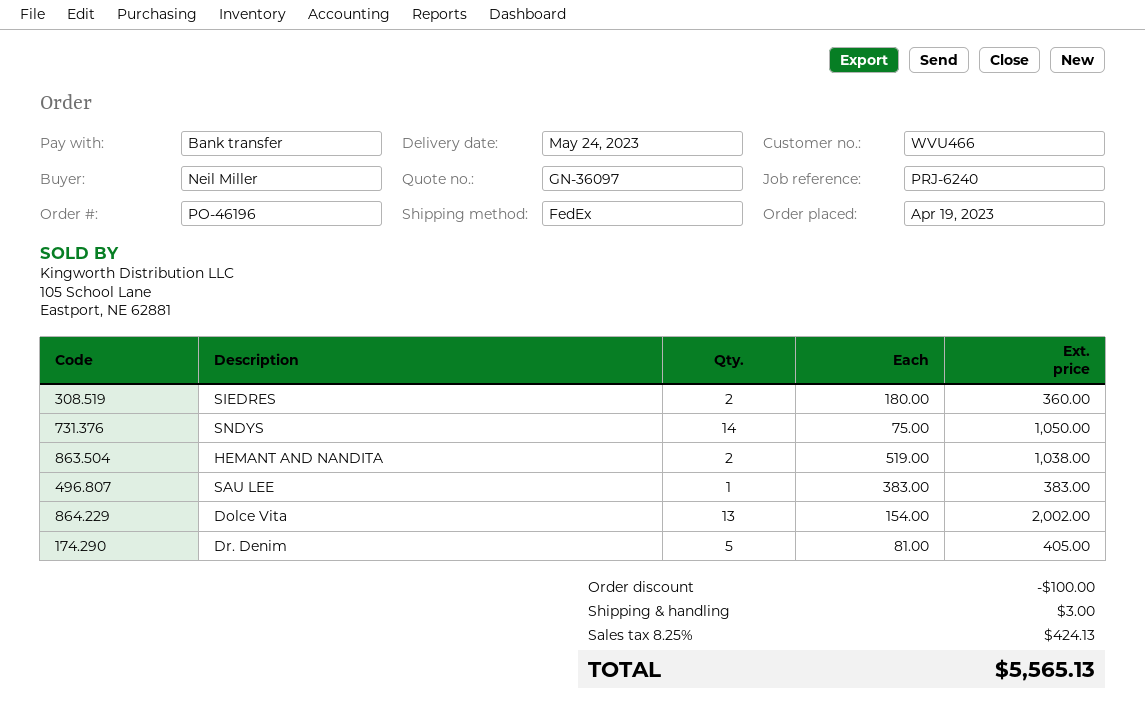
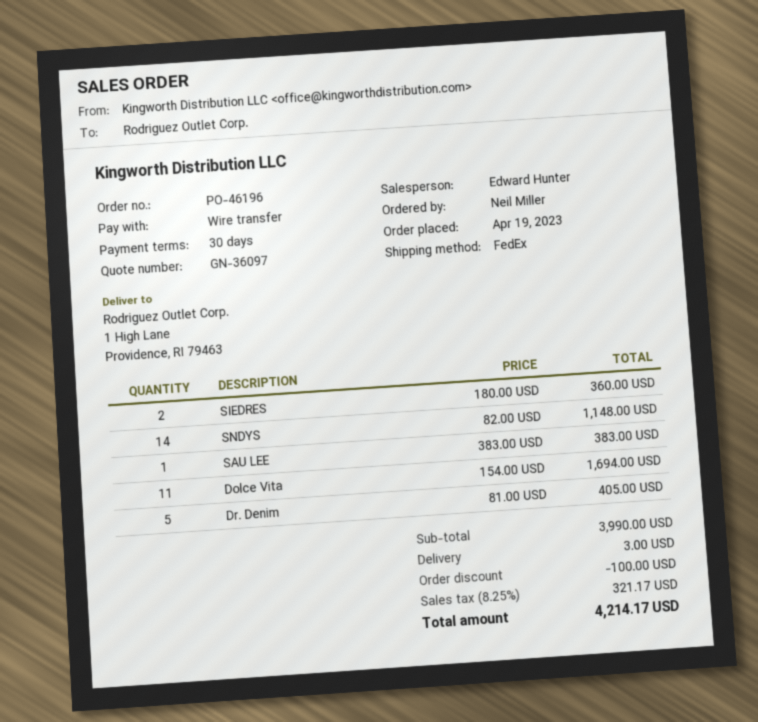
SNDYS: 14 x 75.00 = 1050.00 -> 14 x 82.00 = 1148.00
HEMANT AND NANDITA: 2 x 519.00 = 1038.00 -> none
Dolce Vita: 13 x 154.00 = 2002.00 -> 11 x 154.00 = 1694.00
tax: 8.25% = 424.13 -> 8.25% = 321.17
total: 5565.13 -> 4214.17

